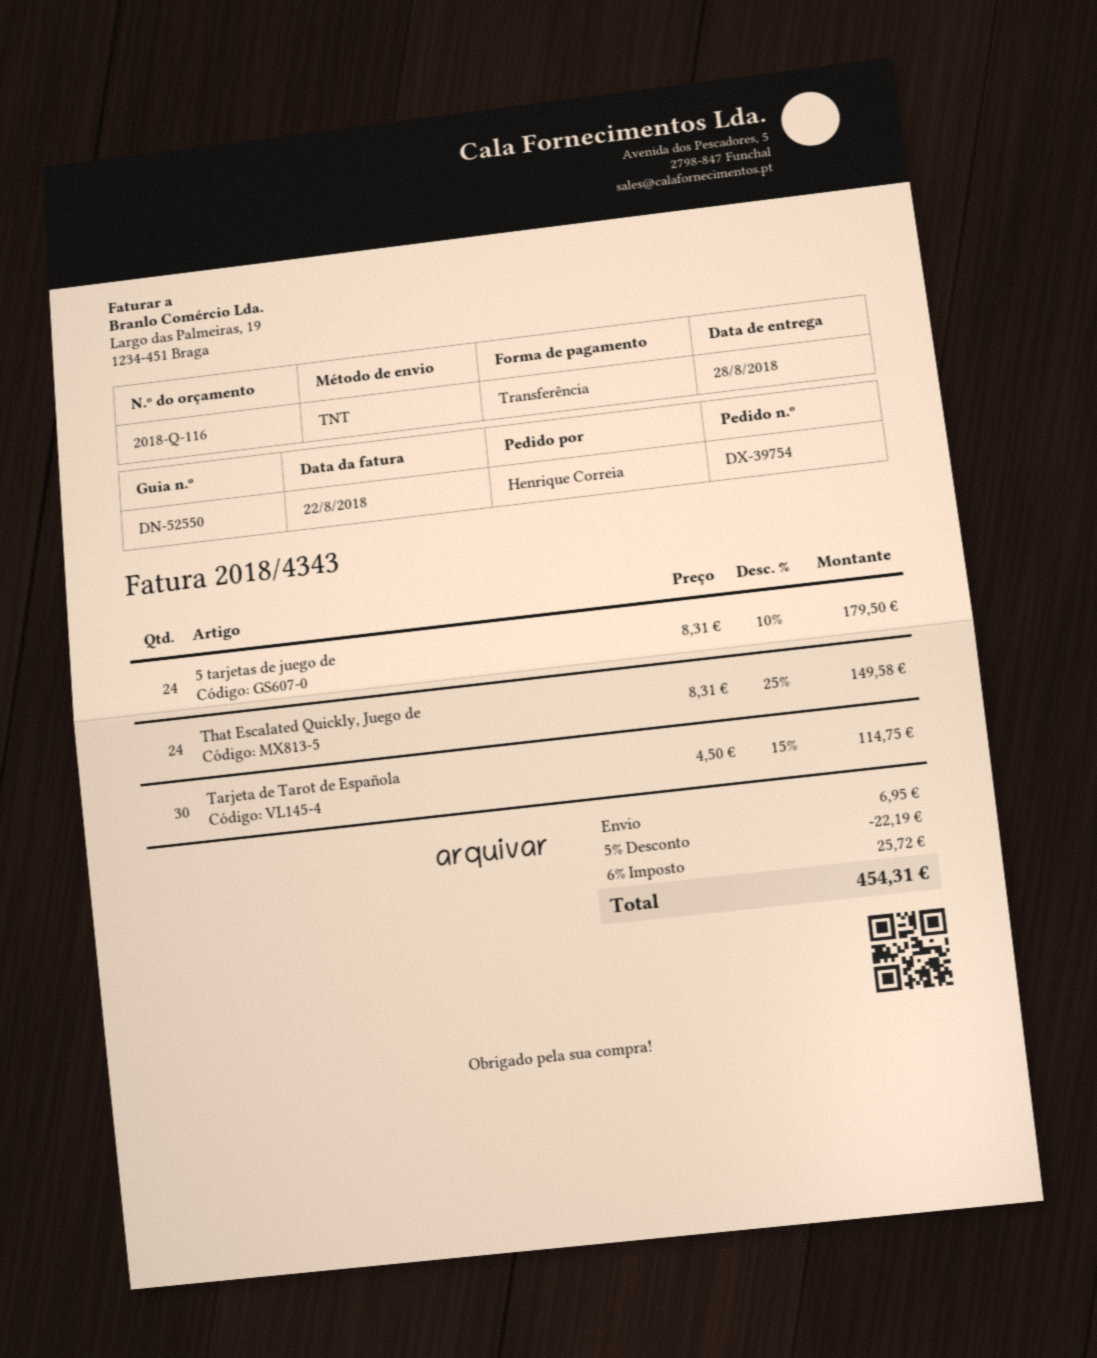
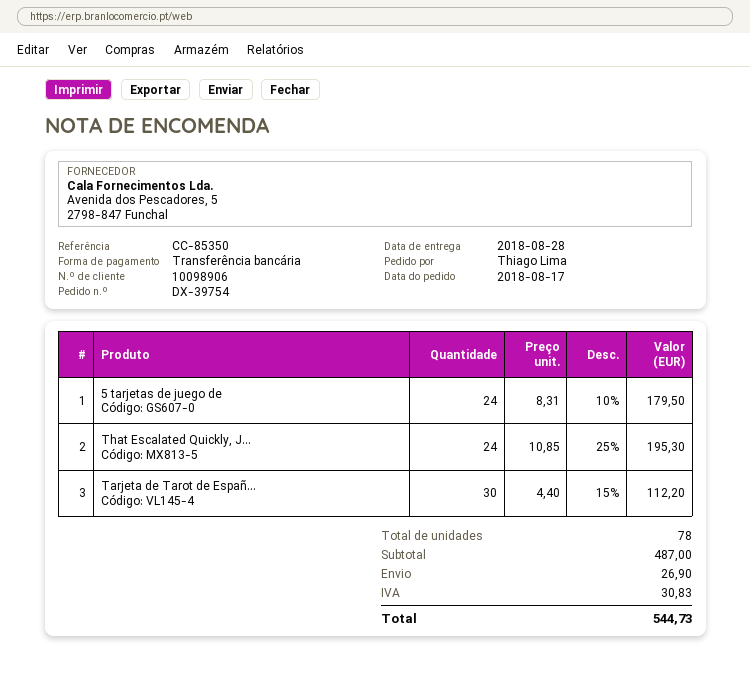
ordered by: Henrique Correia -> Thiago Lima
That Escalated Quickly, Juego de: 24 x 8.31 - 25% = 149.58 -> 24 x 10.85 - 25% = 195.30
Tarjeta de Tarot de Española: 30 x 4.50 - 15% = 114.75 -> 30 x 4.40 - 15% = 112.20
discount: 5% = 22.19 -> none
shipping: 6.95 -> 26.90
tax: 25.72 -> 30.83
total: 454.31 -> 544.73

